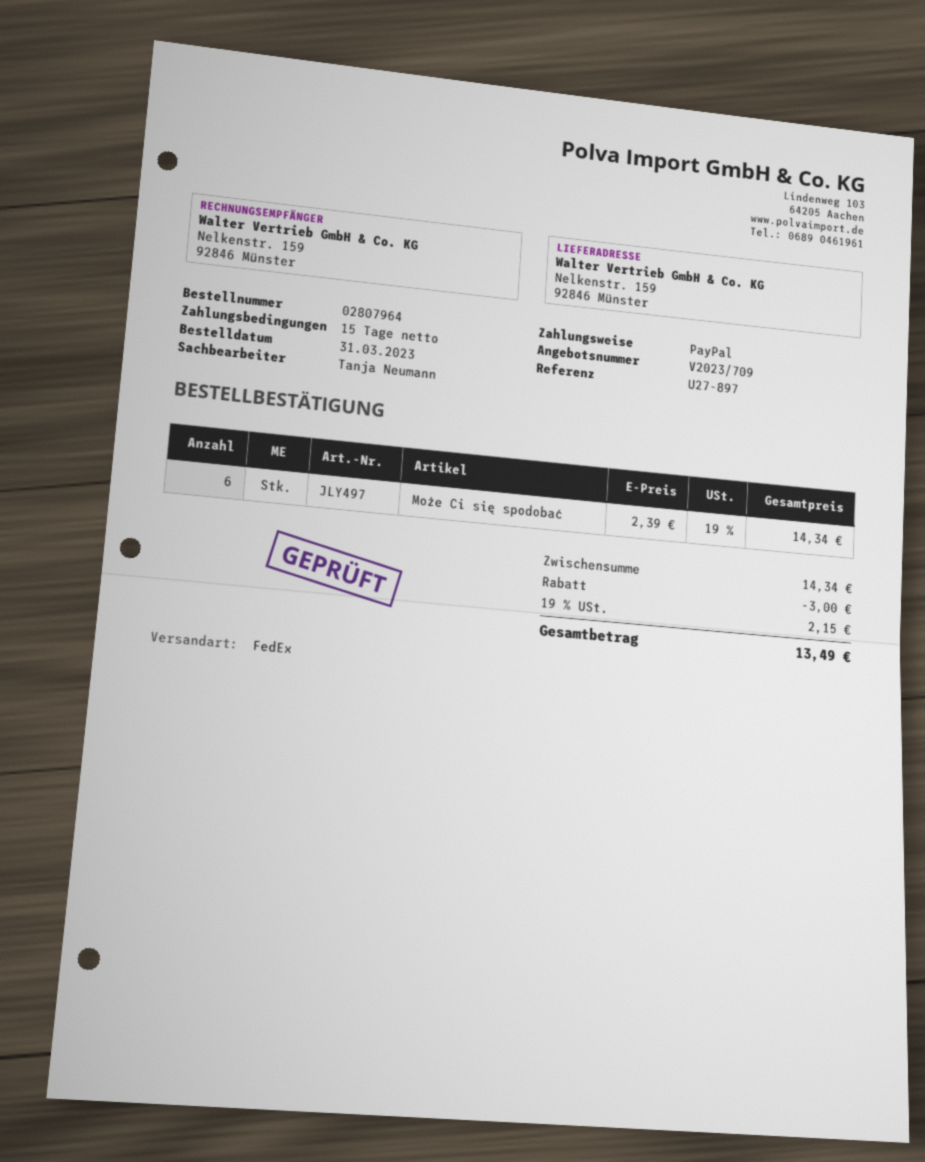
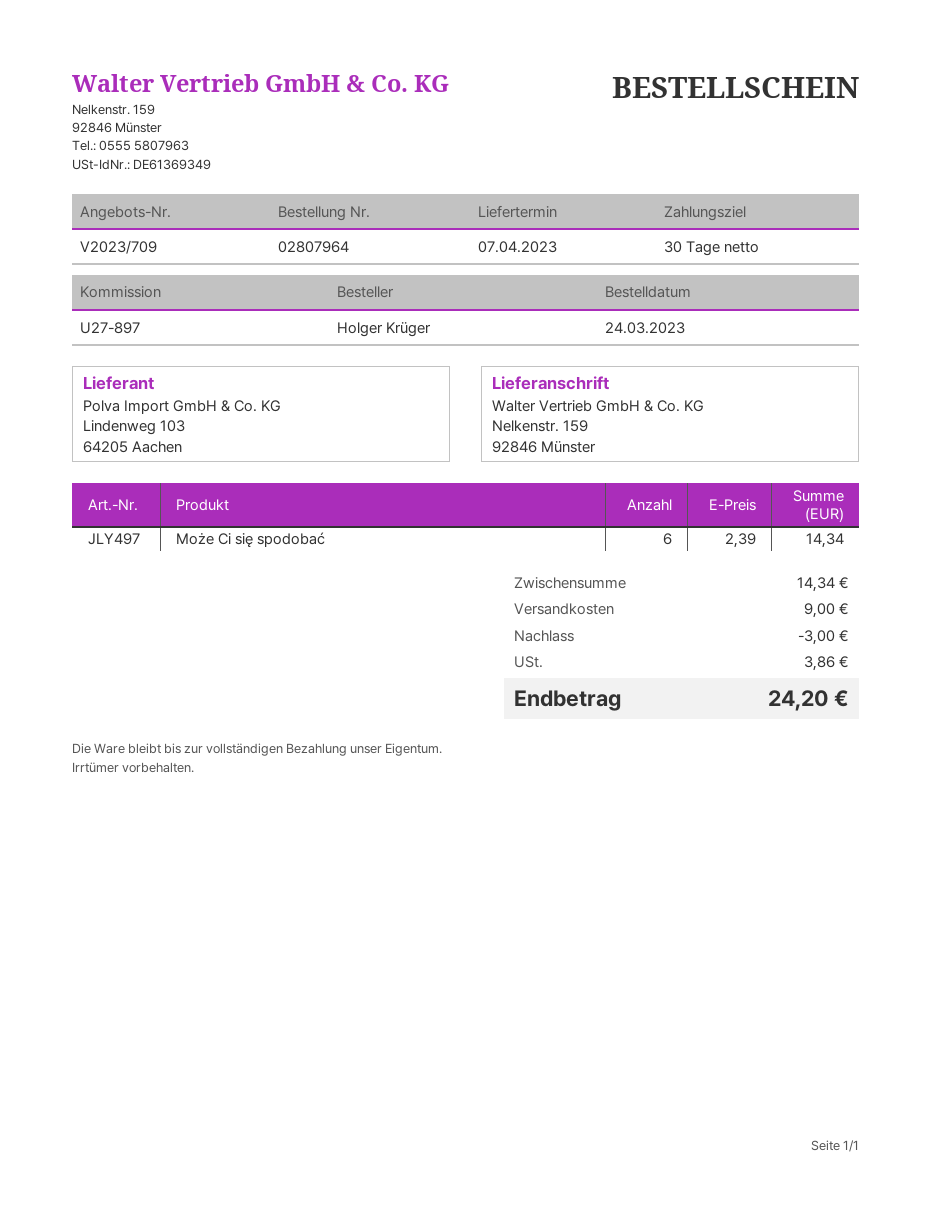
order date: 2023-03-31 -> 2023-03-24
payment terms: 15 days -> 30 days
shipping: none -> 9.00
tax: 2.15 -> 3.86
total: 13.49 -> 24.20

